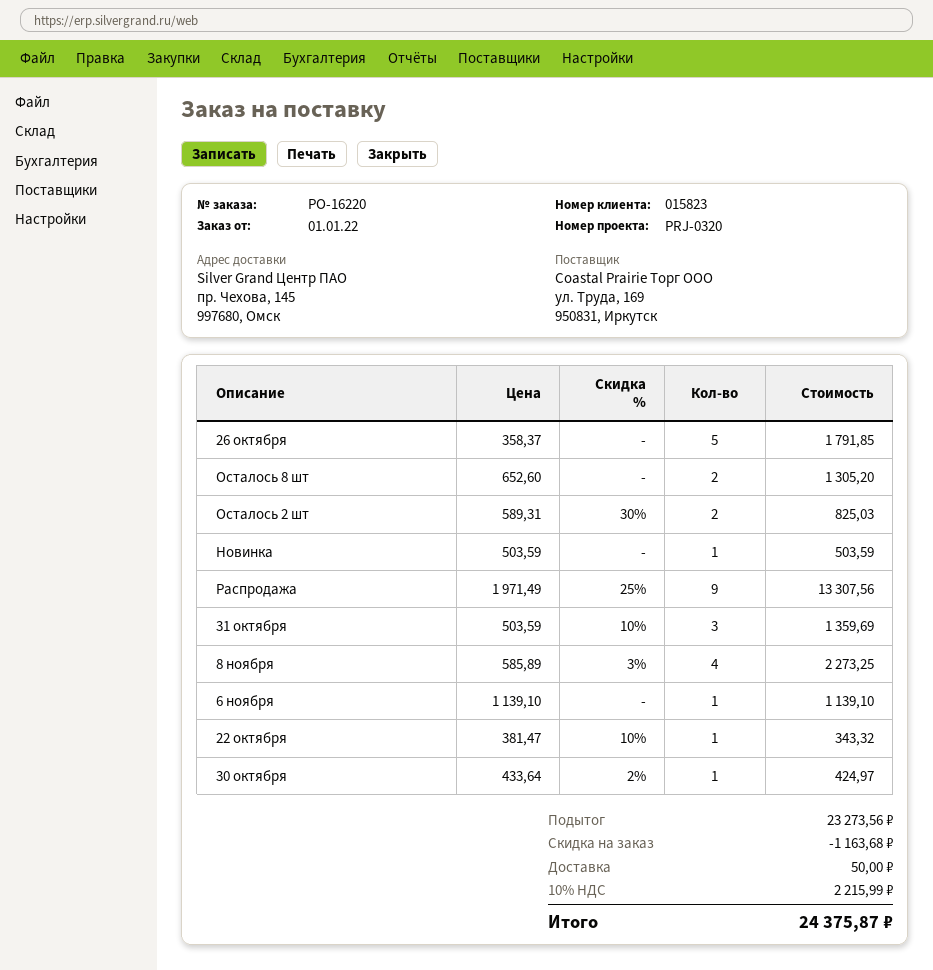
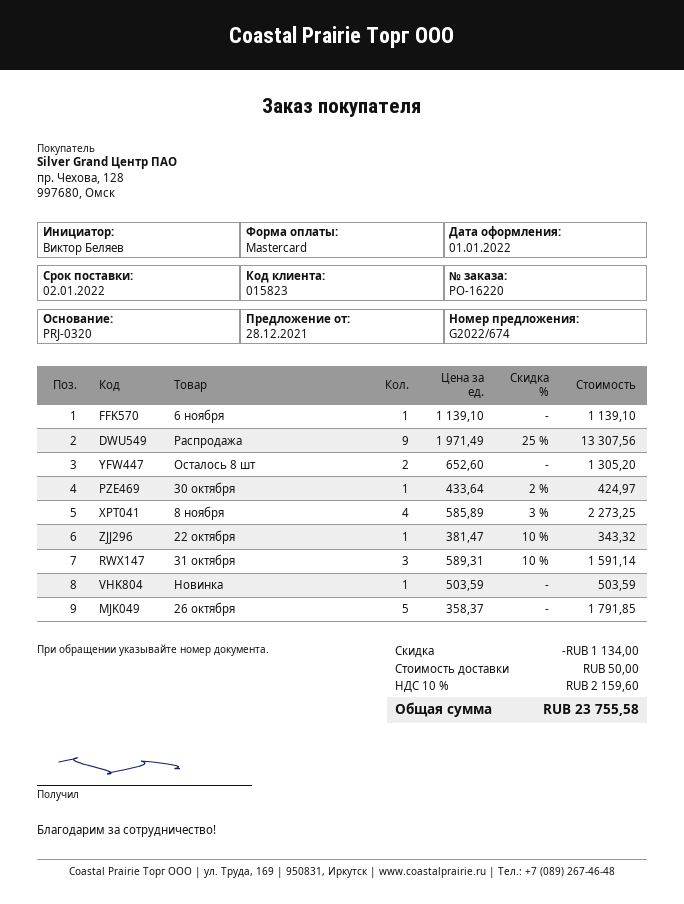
Осталось 2 шт: 2 x 589.31 - 30% = 825.03 -> none
31 октября: 3 x 503.59 - 10% = 1359.69 -> 3 x 589.31 - 10% = 1591.14
discount: 1163.68 -> 1134.00
tax: 10% = 2215.99 -> 10% = 2159.60
total: 24375.87 -> 23755.58

